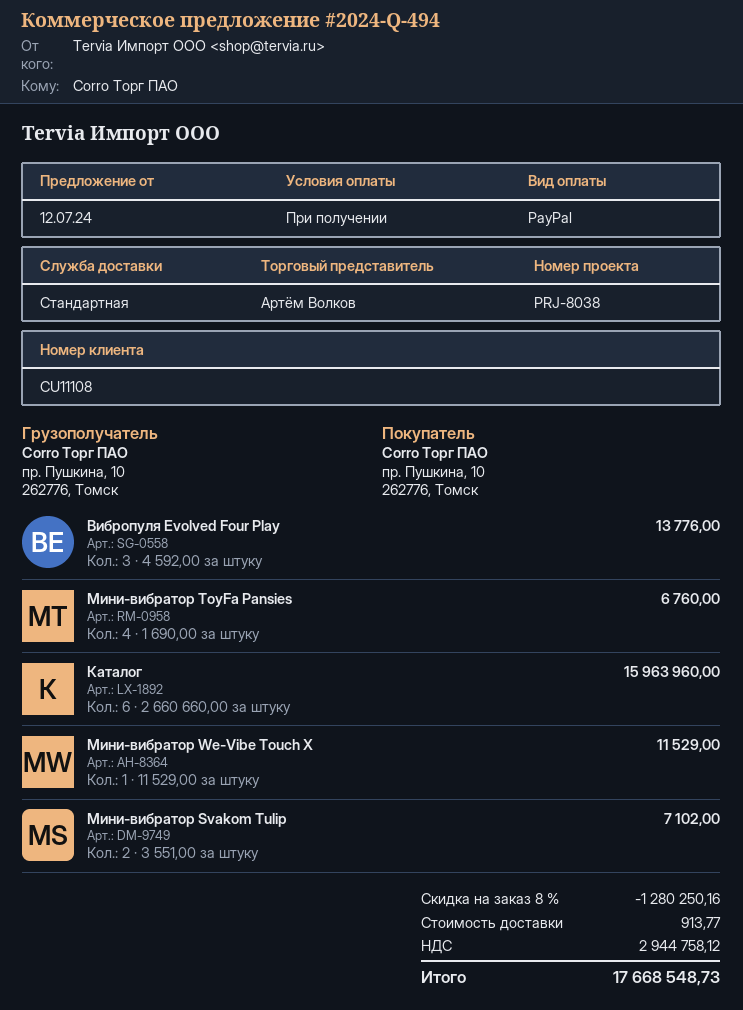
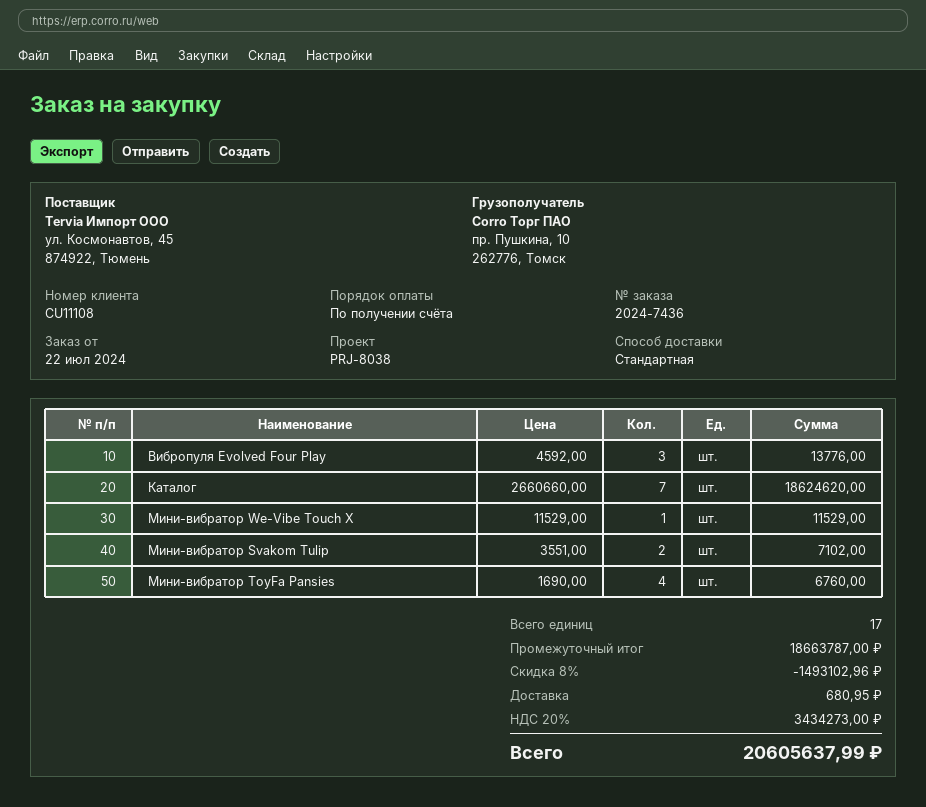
Каталог: 6 x 2660660.00 = 15963960.00 -> 7 x 2660660.00 = 18624620.00
discount: 8% = 1280250.16 -> 8% = 1493102.96
shipping: 913.77 -> 680.95
tax: 2944758.12 -> 3434273.00
total: 17668548.73 -> 20605637.99

